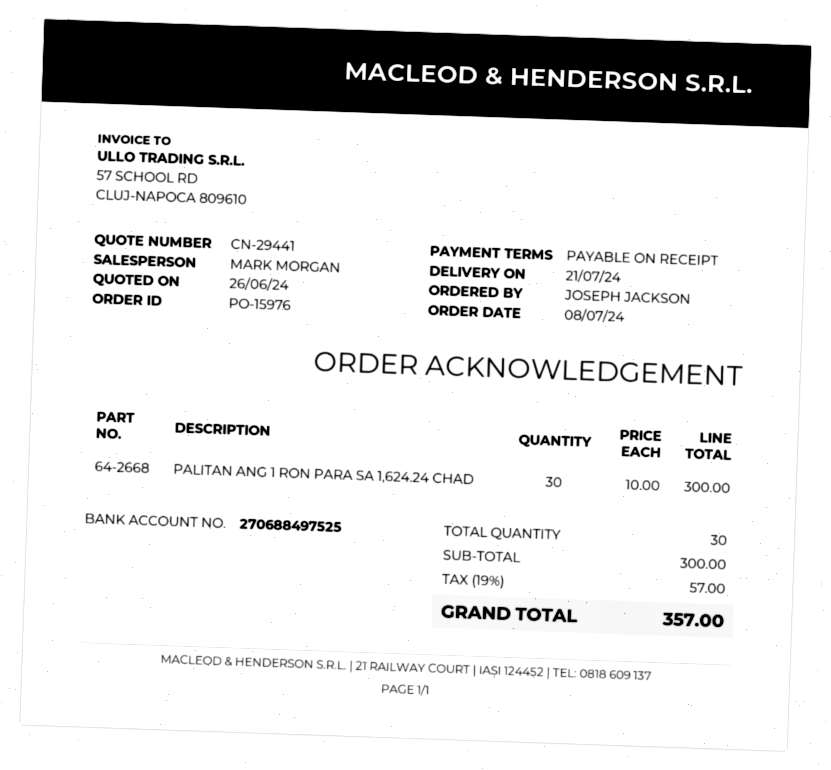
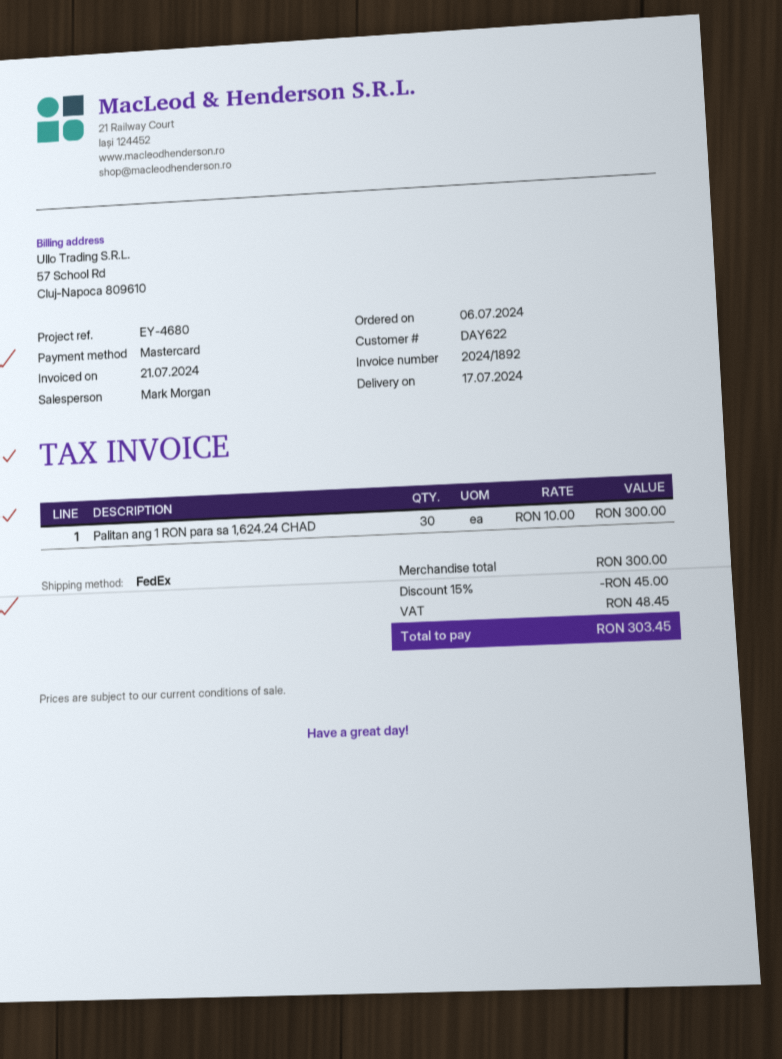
order date: 2024-07-08 -> 2024-07-06
delivery date: 2024-07-21 -> 2024-07-17
discount: none -> 15% = 45.00
tax: 57.00 -> 48.45
total: 357.00 -> 303.45

